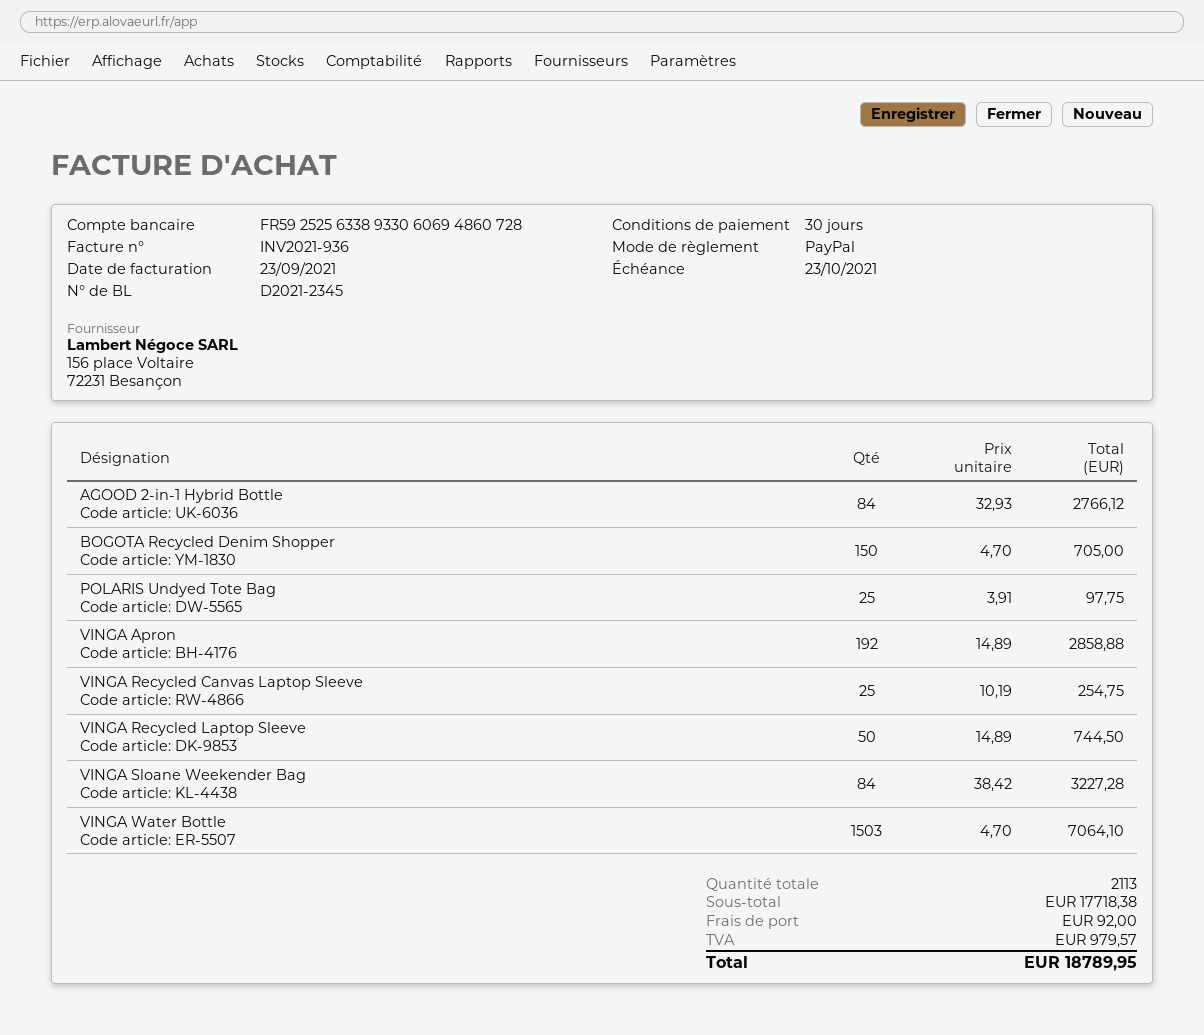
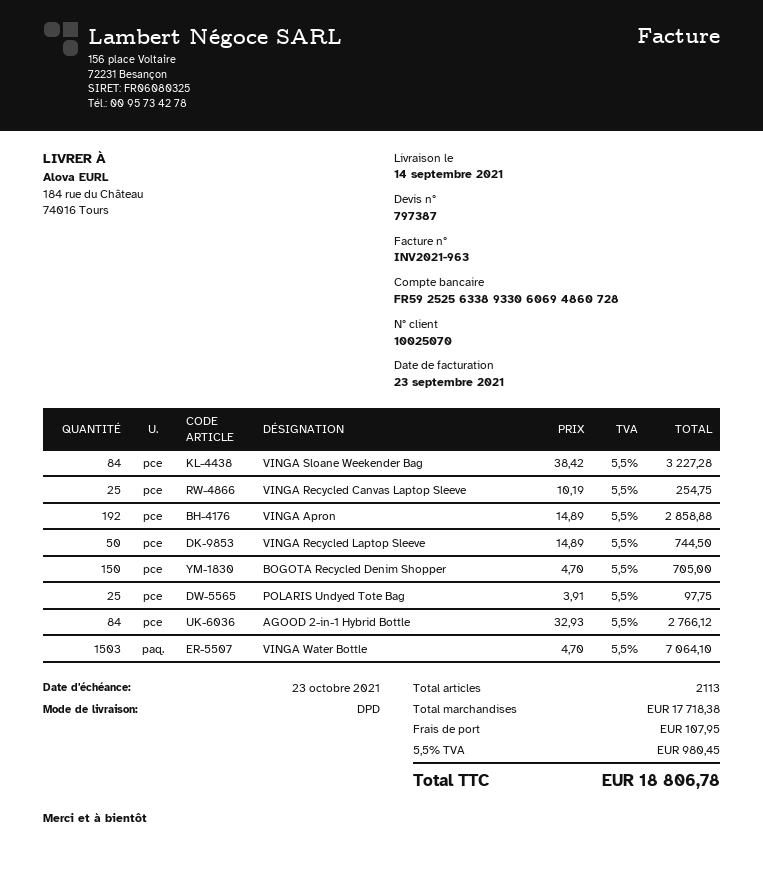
invoice number: INV2021-936 -> INV2021-963
shipping: 92.00 -> 107.95
tax: 979.57 -> 980.45
total: 18789.95 -> 18806.78

